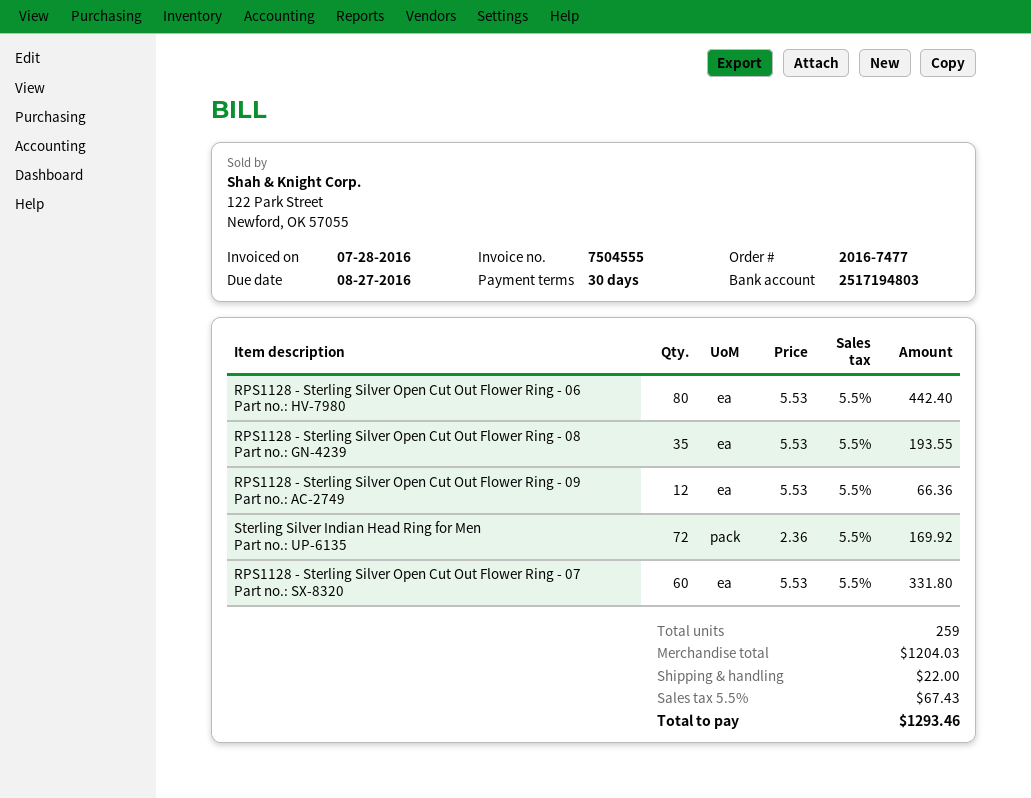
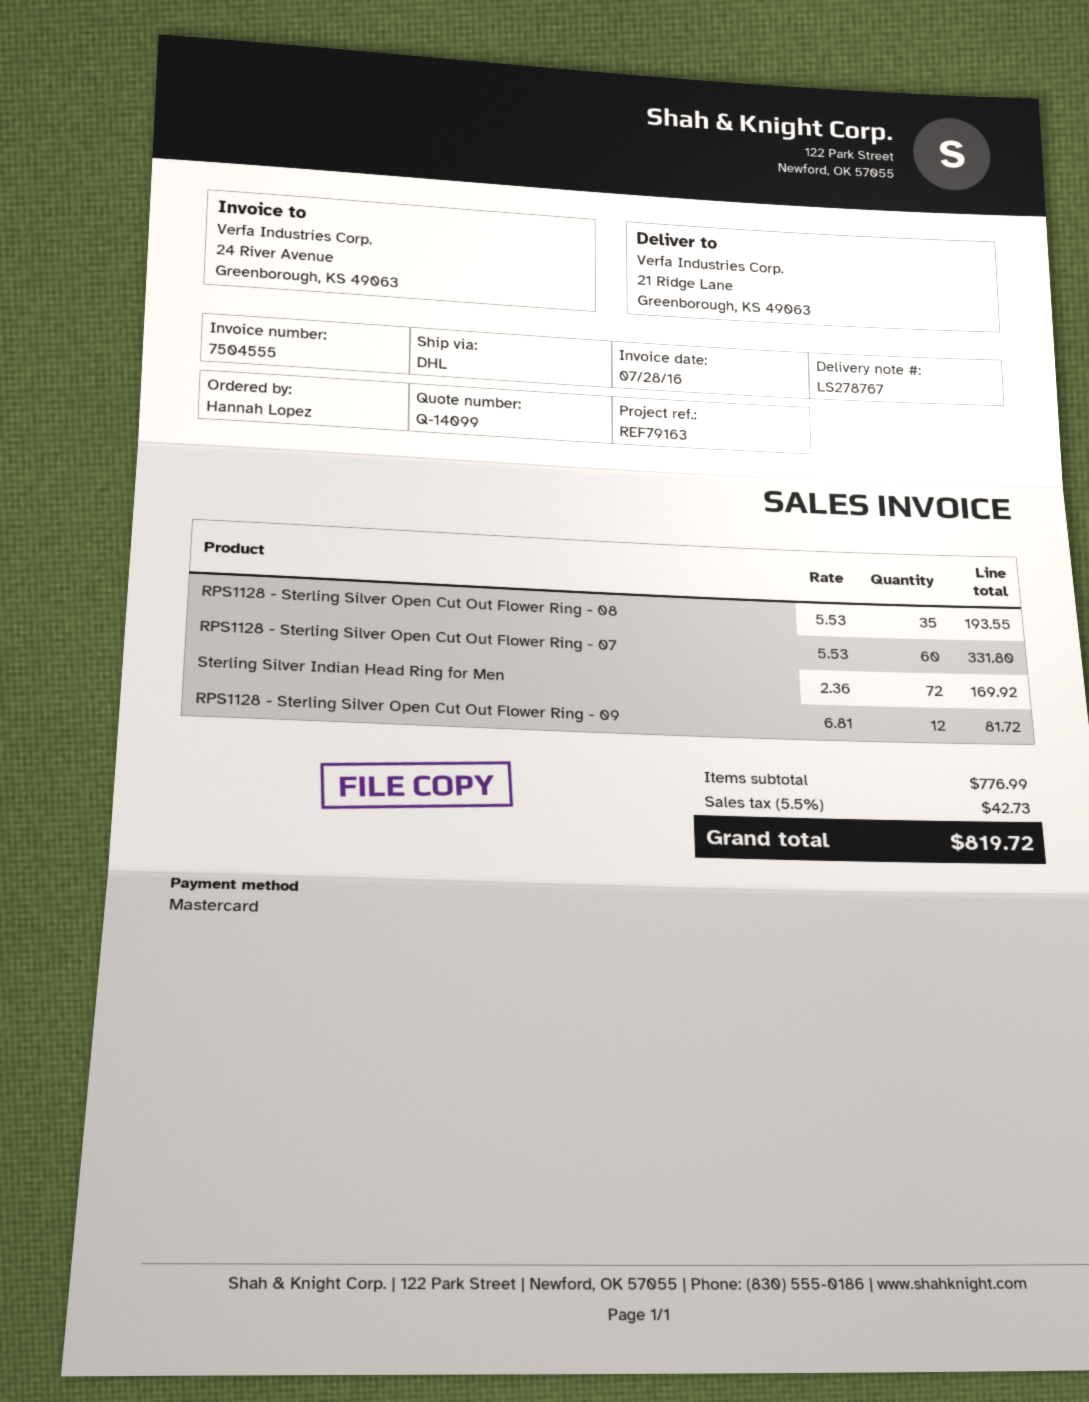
RPS1128 - Sterling Silver Open Cut Out Flower Ring - 06: 80 x 5.53 = 442.40 -> none
RPS1128 - Sterling Silver Open Cut Out Flower Ring - 09: 12 x 5.53 = 66.36 -> 12 x 6.81 = 81.72
subtotal: 1204.03 -> 776.99
shipping: 22.00 -> none
tax: 5.5% = 67.43 -> 5.5% = 42.73
total: 1293.46 -> 819.72

